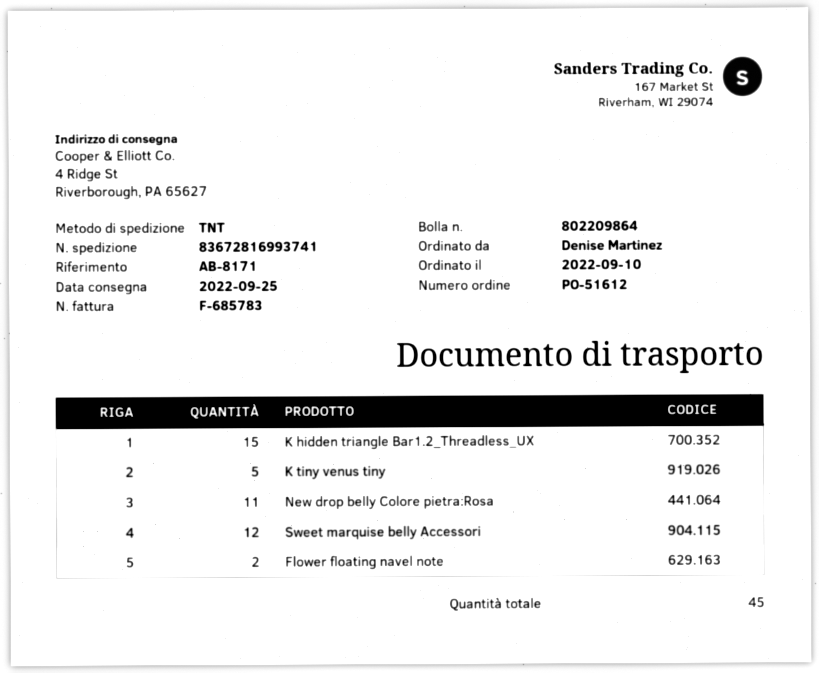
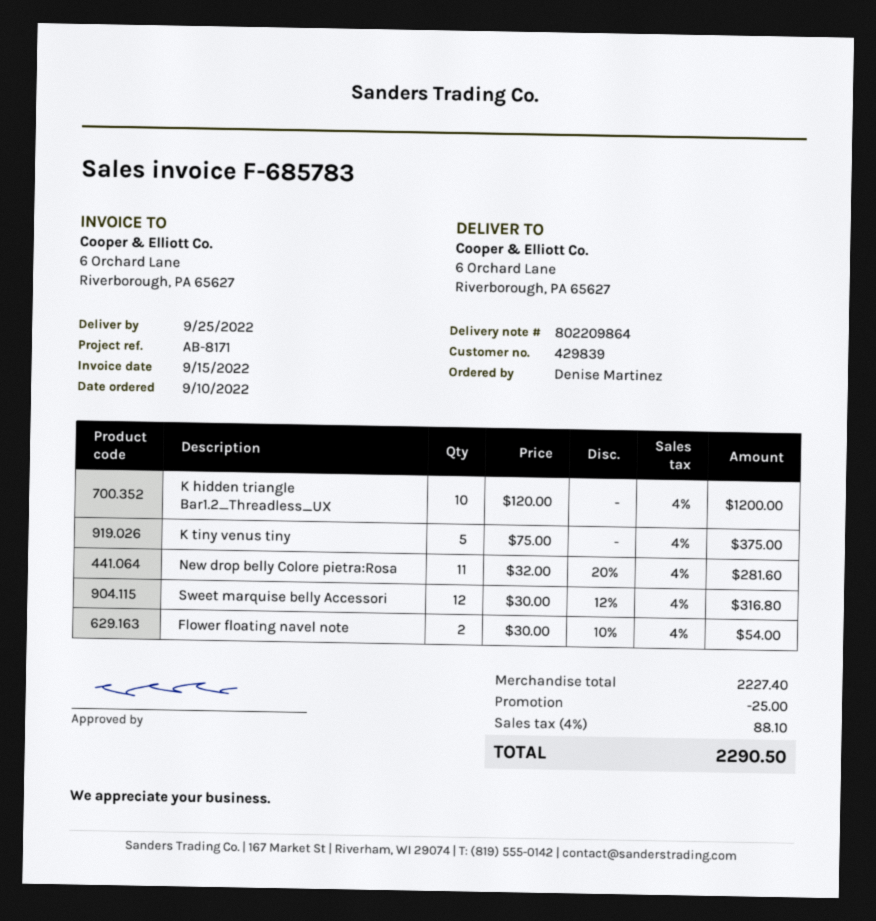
ship to: 4 Ridge St, Riverborough, PA 65627 -> 6 Orchard Lane, Riverborough, PA 65627
K hidden triangle Bar1.2_Threadless_UX: 15 -> 10

